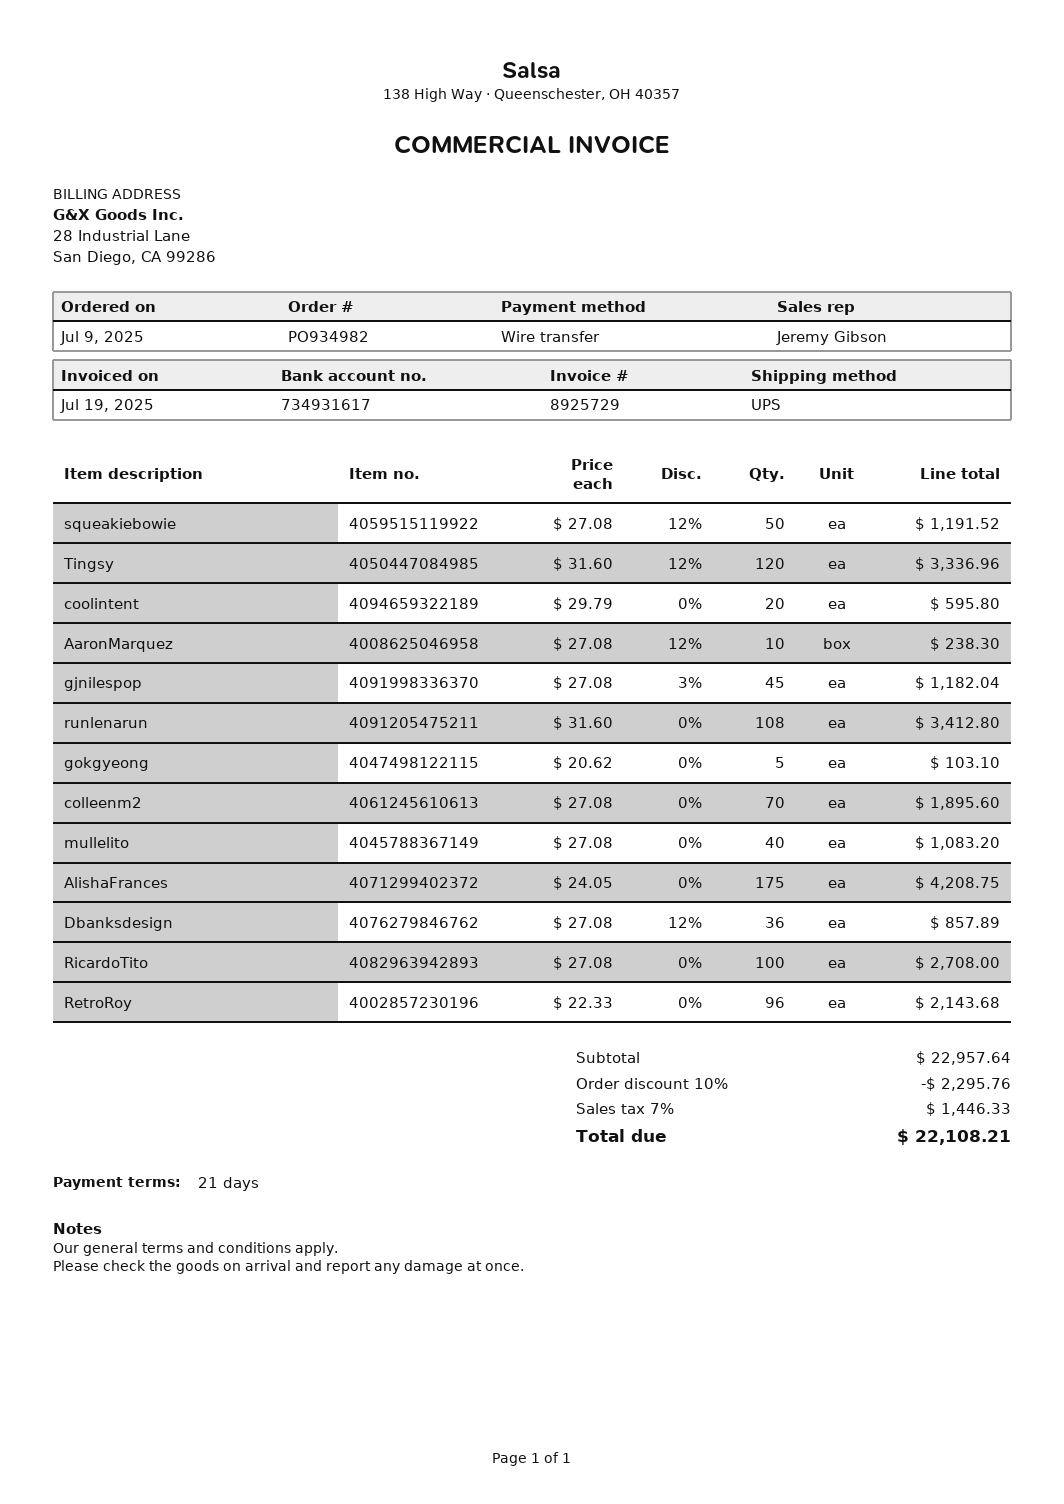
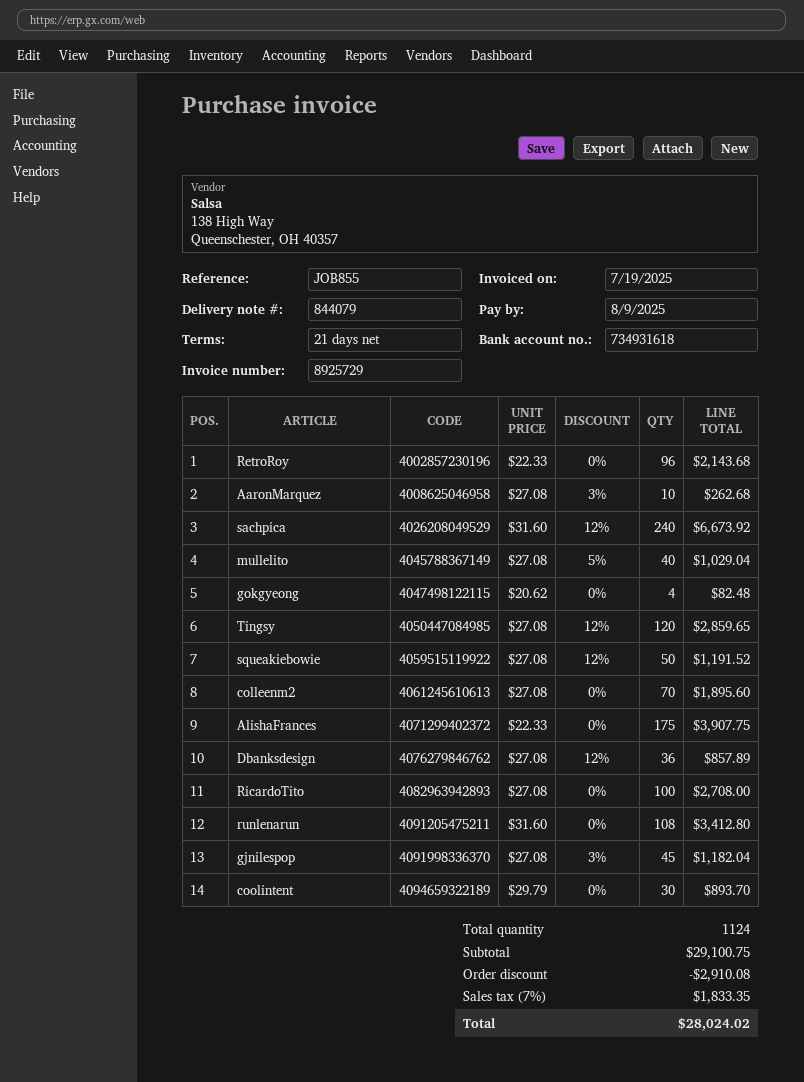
bank account: 734931617 -> 734931618
Tingsy: 120 x 31.60 - 12% = 3336.96 -> 120 x 27.08 - 12% = 2859.65
coolintent: 20 x 29.79 = 595.80 -> 30 x 29.79 = 893.70
AaronMarquez: 10 x 27.08 - 12% = 238.30 -> 10 x 27.08 - 3% = 262.68
gokgyeong: 5 x 20.62 = 103.10 -> 4 x 20.62 = 82.48
mullelito: 40 x 27.08 = 1083.20 -> 40 x 27.08 - 5% = 1029.04
AlishaFrances: 175 x 24.05 = 4208.75 -> 175 x 22.33 = 3907.75
sachpica: none -> 240 x 31.60 - 12% = 6673.92
subtotal: 22957.64 -> 29100.75
discount: 2295.76 -> 2910.08
tax: 7% = 1446.33 -> 7% = 1833.35
total: 22108.21 -> 28024.02

